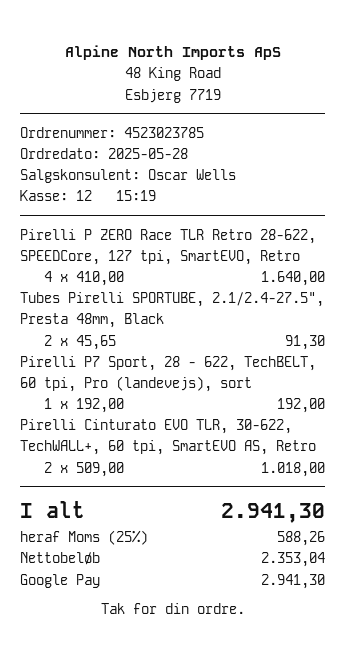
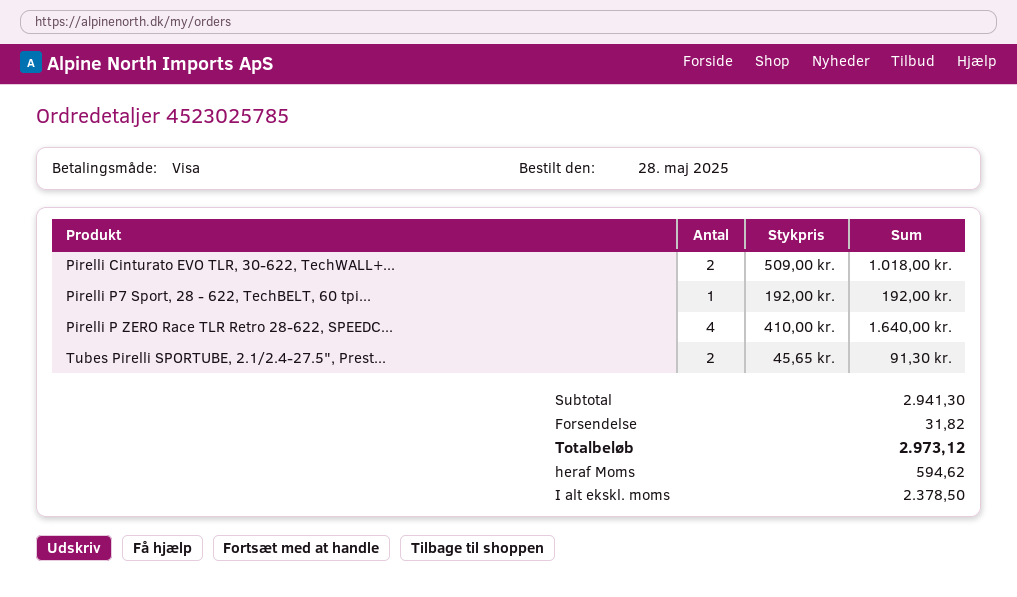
order number: 4523023785 -> 4523025785
payment method: Google Pay -> Visa
shipping: none -> 31.82
net: 2353.04 -> 2378.50
tax: 588.26 -> 594.62
total: 2941.30 -> 2973.12

